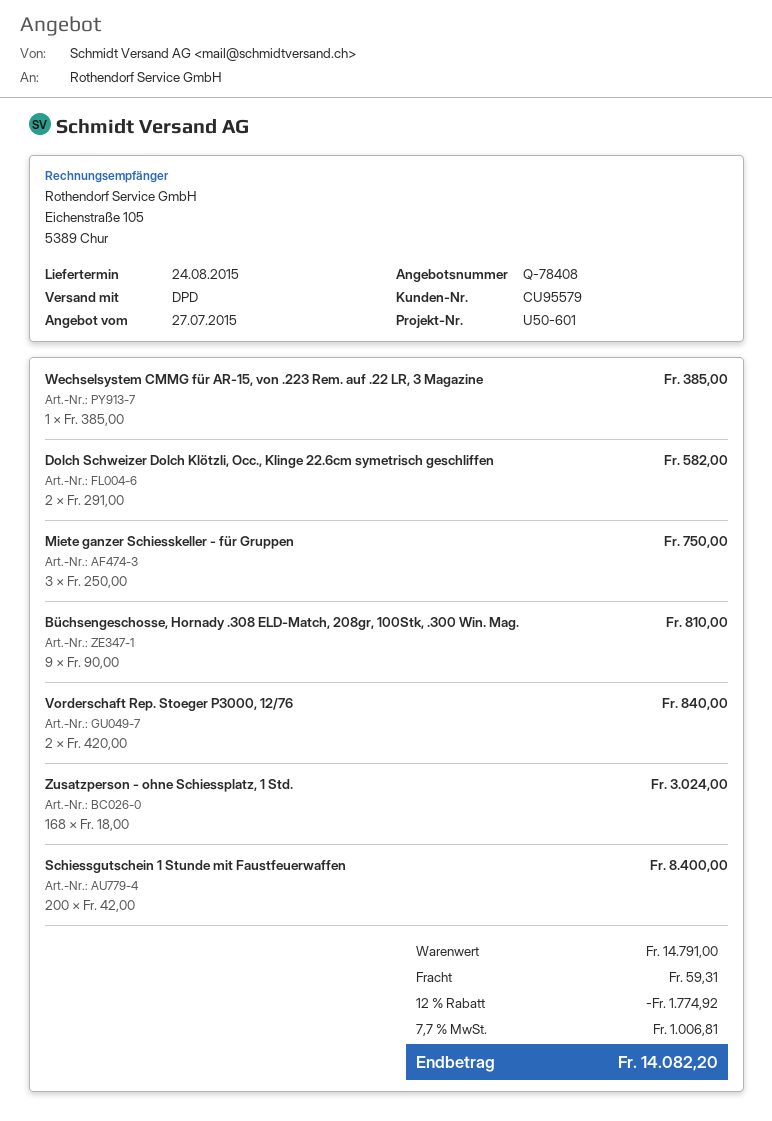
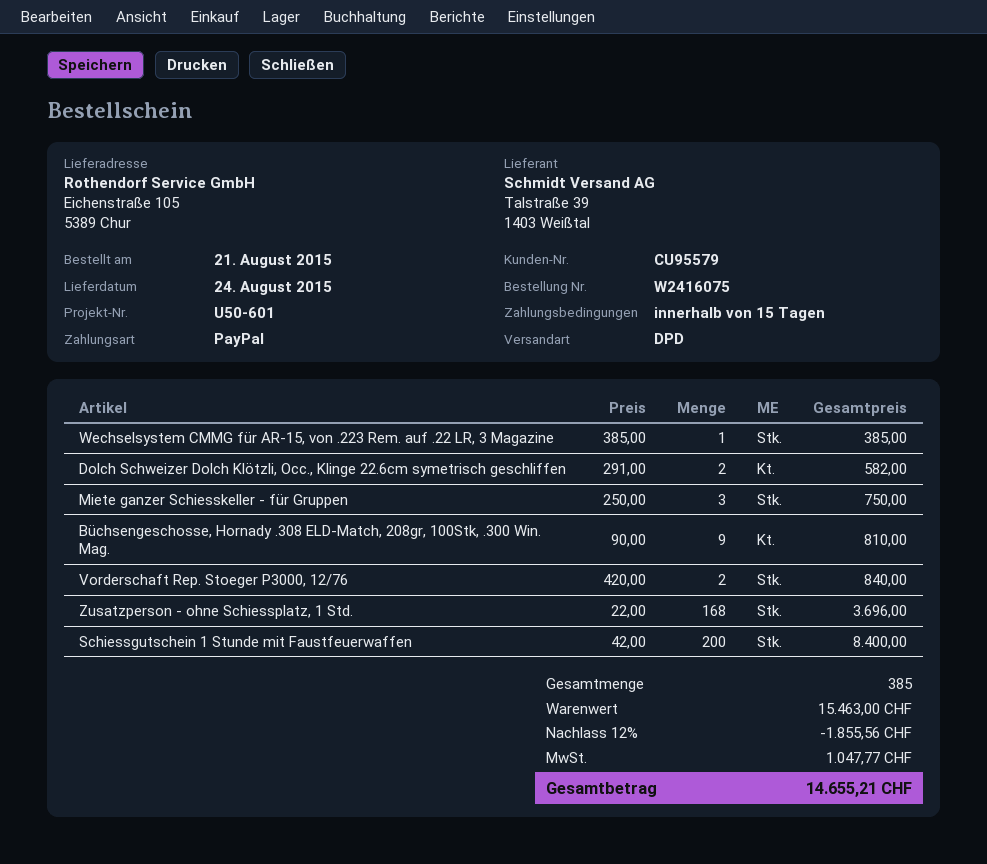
Zusatzperson - ohne Schiessplatz, 1 Std.: 168 x 18.00 = 3024.00 -> 168 x 22.00 = 3696.00
subtotal: 14791.00 -> 15463.00
discount: 12% = 1774.92 -> 12% = 1855.56
shipping: 59.31 -> none
tax: 1006.81 -> 1047.77
total: 14082.20 -> 14655.21

